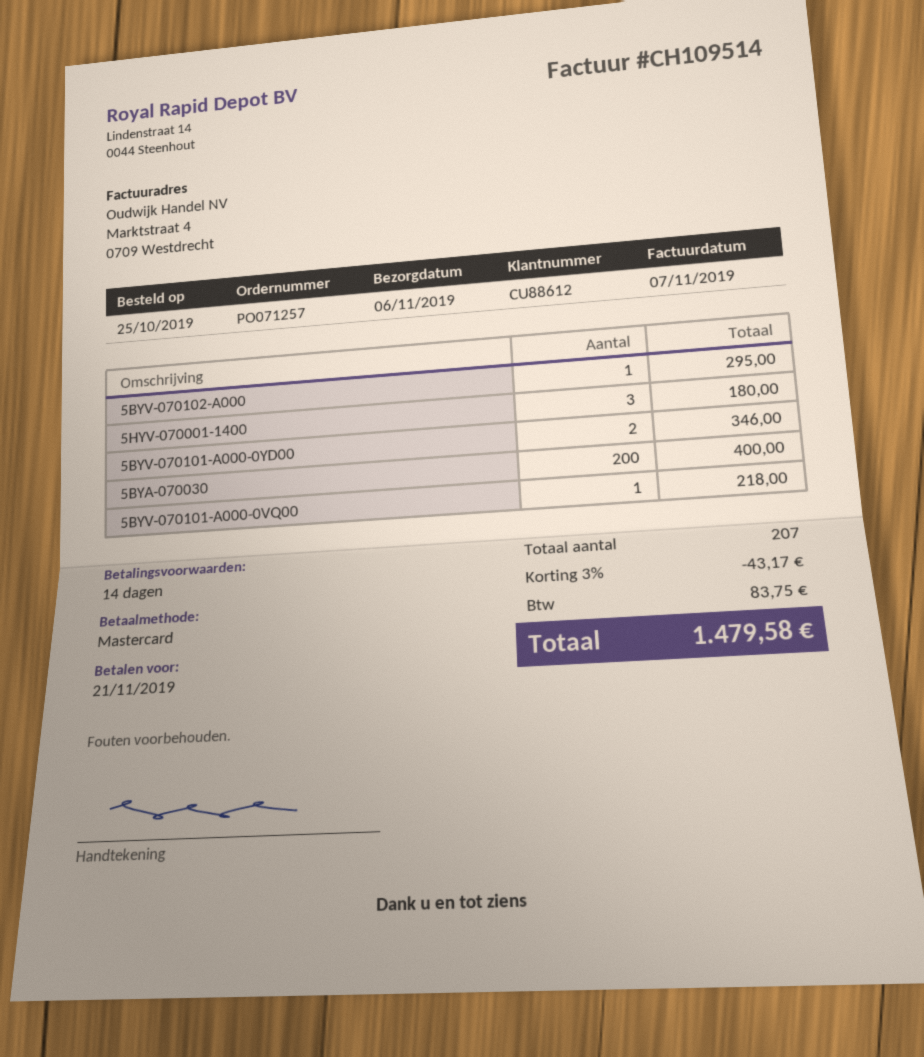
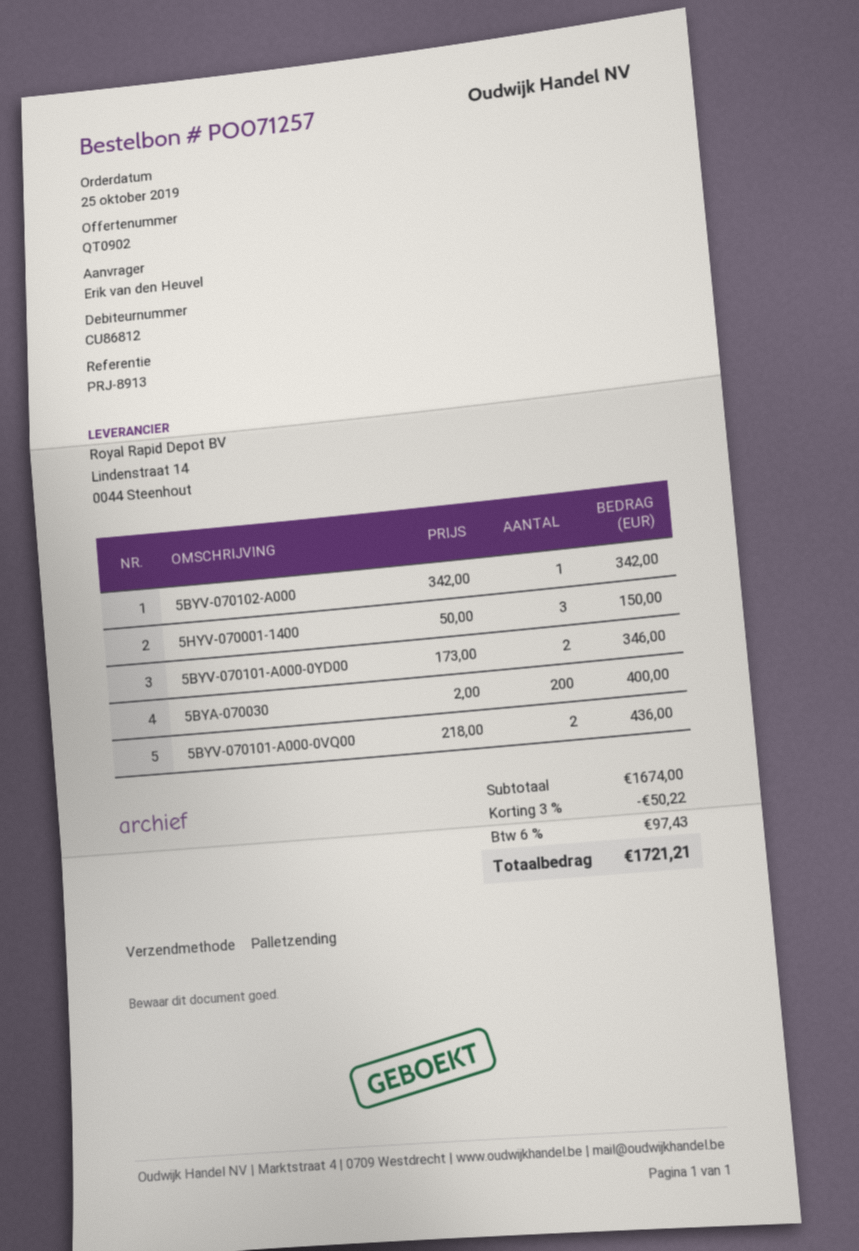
customer number: CU88612 -> CU86812
5BYV-070102-A000: 1 for 295.00 -> 1 for 342.00
5HYV-070001-1400: 3 for 180.00 -> 3 for 150.00
5BYV-070101-A000-0VQ00: 1 for 218.00 -> 2 for 436.00
discount: 3% = 43.17 -> 3% = 50.22
tax: 83.75 -> 97.43
total: 1479.58 -> 1721.21

